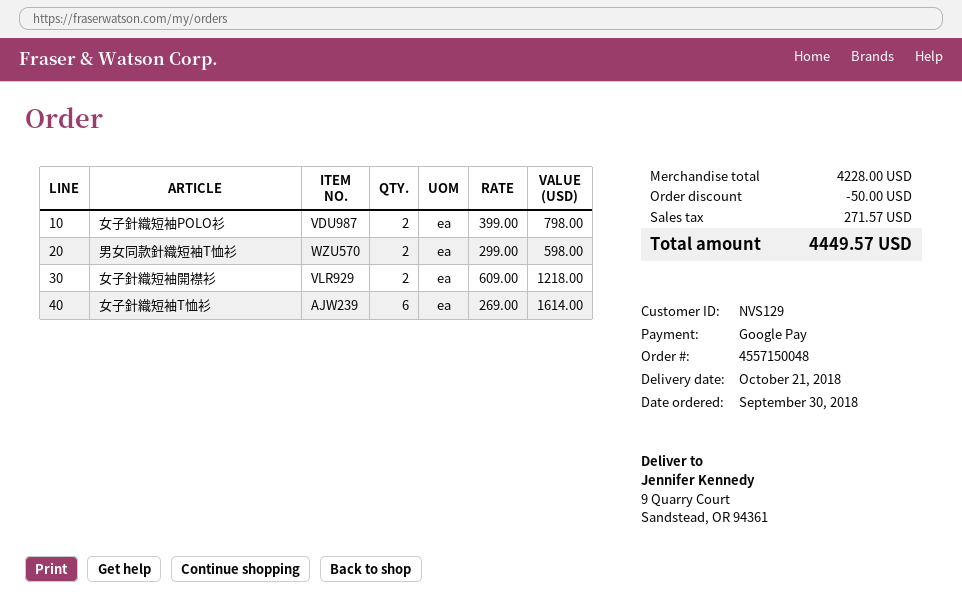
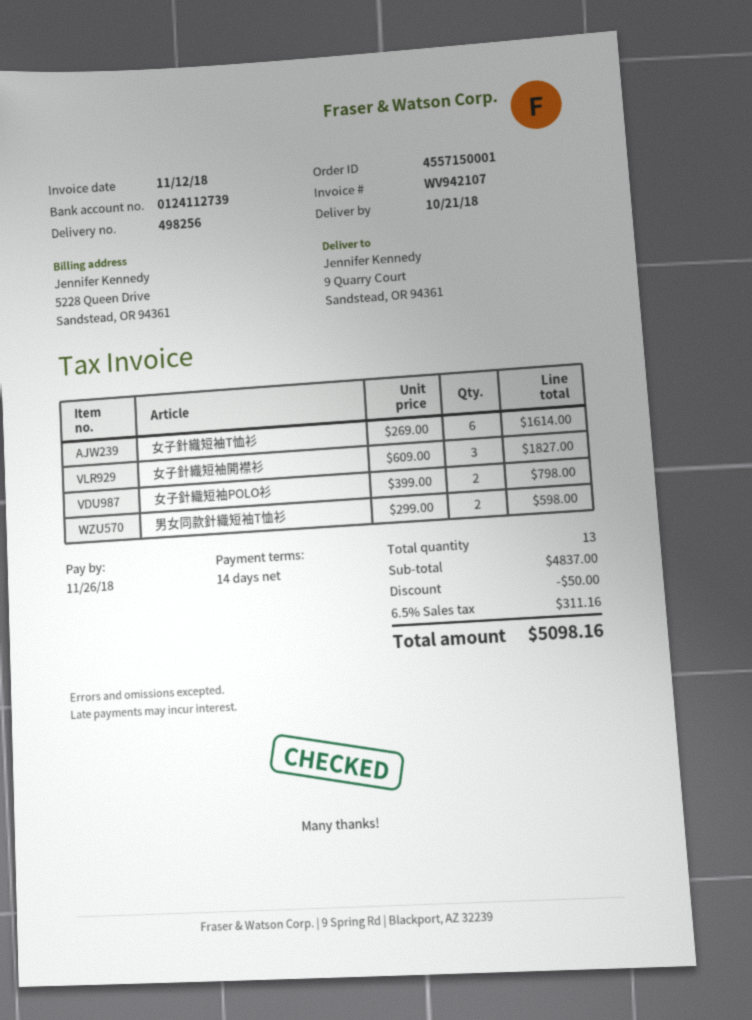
order number: 4557150048 -> 4557150001
女子針織短袖開襟衫: 2 x 609.00 = 1218.00 -> 3 x 609.00 = 1827.00
subtotal: 4228.00 -> 4837.00
tax: 271.57 -> 311.16
total: 4449.57 -> 5098.16

